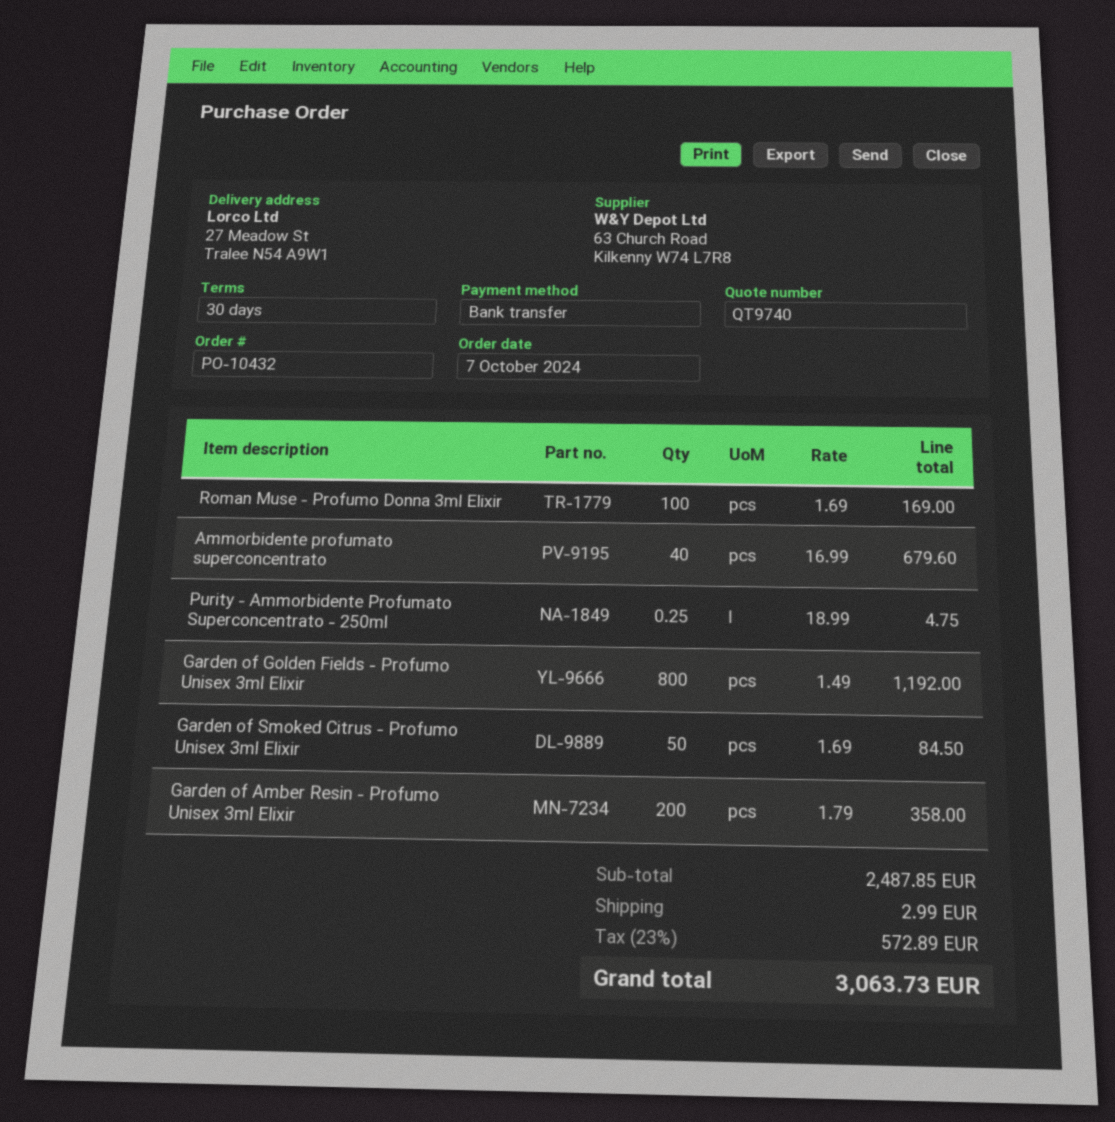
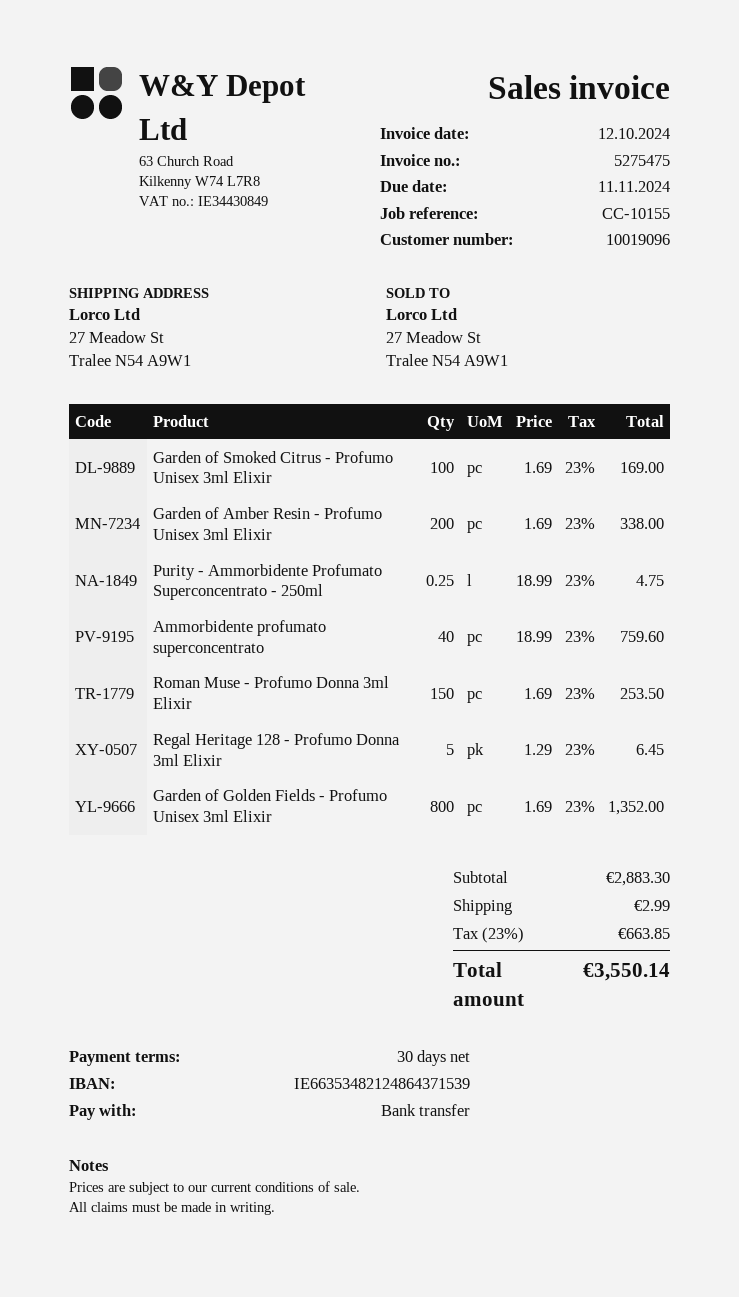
Roman Muse - Profumo Donna 3ml Elixir: 100 x 1.69 = 169.00 -> 150 x 1.69 = 253.50
Ammorbidente profumato superconcentrato: 40 x 16.99 = 679.60 -> 40 x 18.99 = 759.60
Garden of Golden Fields - Profumo Unisex 3ml Elixir: 800 x 1.49 = 1192.00 -> 800 x 1.69 = 1352.00
Garden of Smoked Citrus - Profumo Unisex 3ml Elixir: 50 x 1.69 = 84.50 -> 100 x 1.69 = 169.00
Garden of Amber Resin - Profumo Unisex 3ml Elixir: 200 x 1.79 = 358.00 -> 200 x 1.69 = 338.00
Regal Heritage 128 - Profumo Donna 3ml Elixir: none -> 5 x 1.29 = 6.45
subtotal: 2487.85 -> 2883.30
tax: 23% = 572.89 -> 23% = 663.85
total: 3063.73 -> 3550.14

